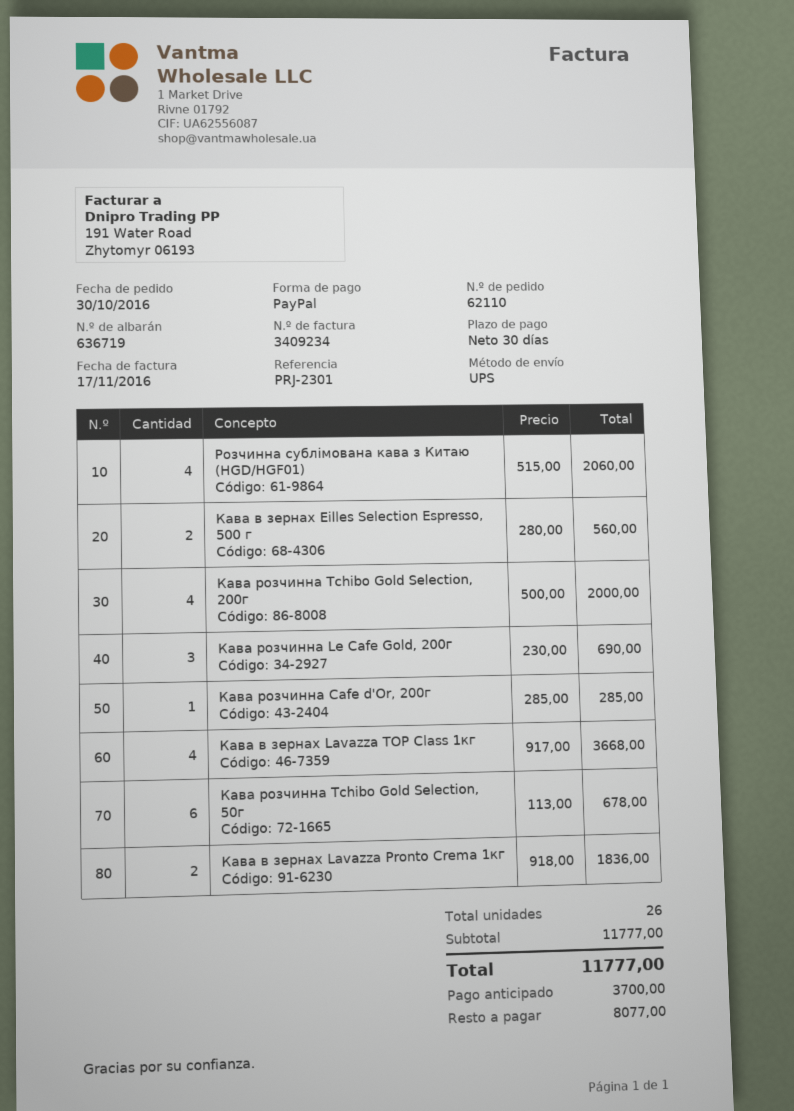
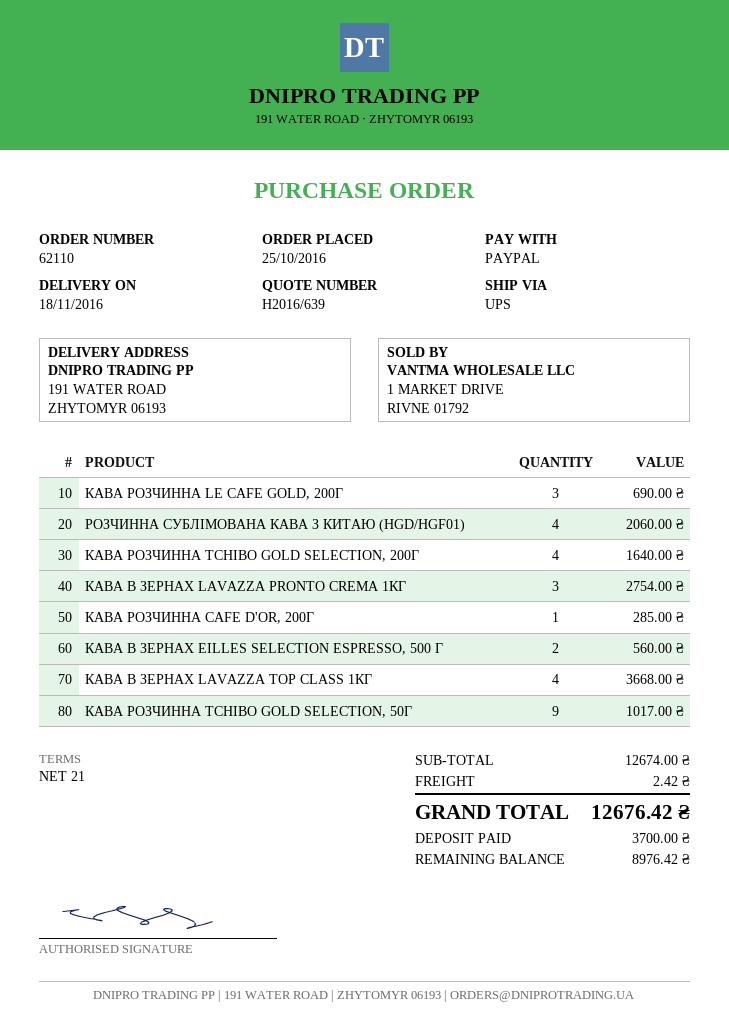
order date: 2016-10-30 -> 2016-10-25
payment terms: 30 days -> 21 days
Кава розчинна Tchibo Gold Selection, 200г: 4 for 2000.00 -> 4 for 1640.00
Кава розчинна Tchibo Gold Selection, 50г: 6 for 678.00 -> 9 for 1017.00
Кава в зернах Lavazza Pronto Crema 1кг: 2 for 1836.00 -> 3 for 2754.00
subtotal: 11777.00 -> 12674.00
shipping: none -> 2.42
total: 11777.00 -> 12676.42
balance: 8077.00 -> 8976.42

